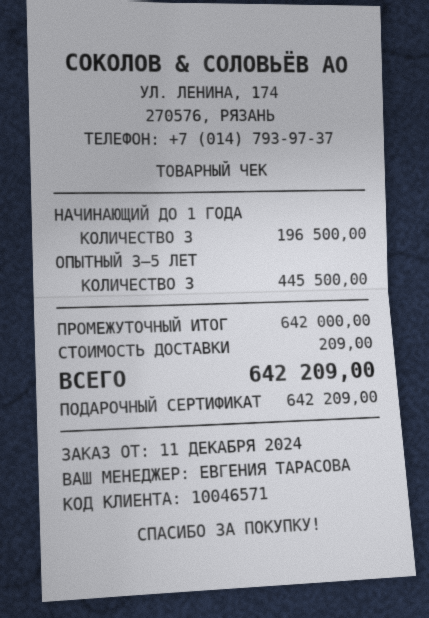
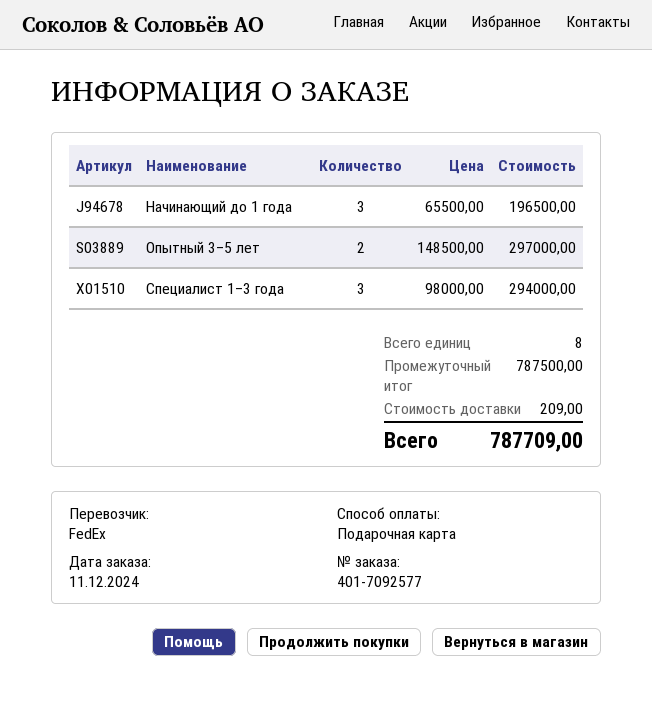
ОПЫТНЫЙ 3–5 ЛЕТ: 3 for 445500.00 -> 2 for 297000.00
Специалист 1–3 года: none -> 3 for 294000.00
subtotal: 642000.00 -> 787500.00
total: 642209.00 -> 787709.00

